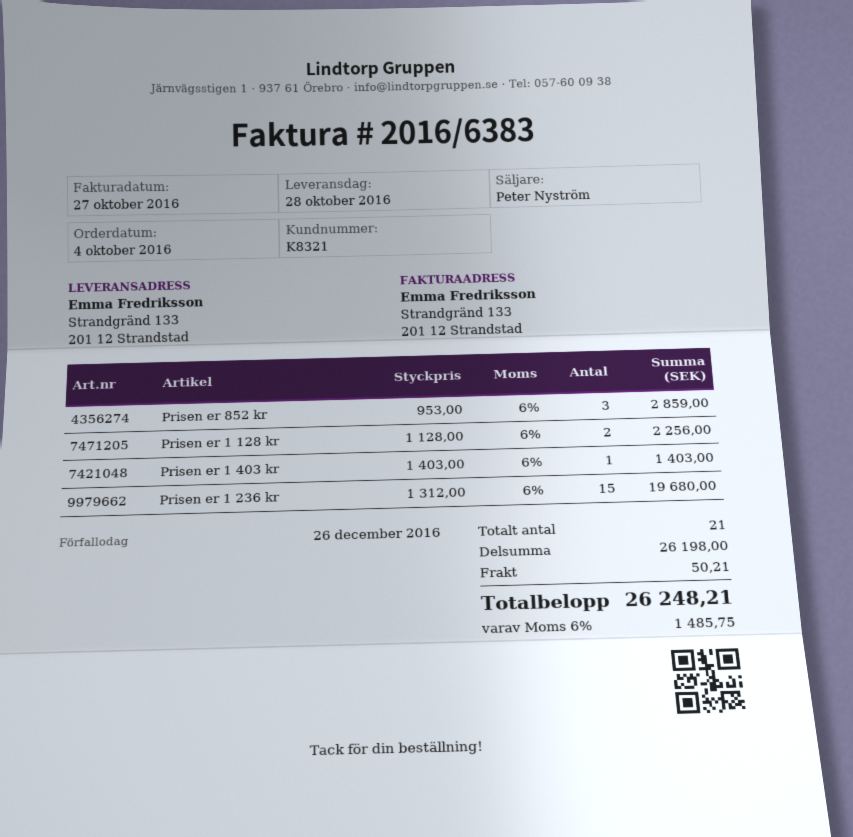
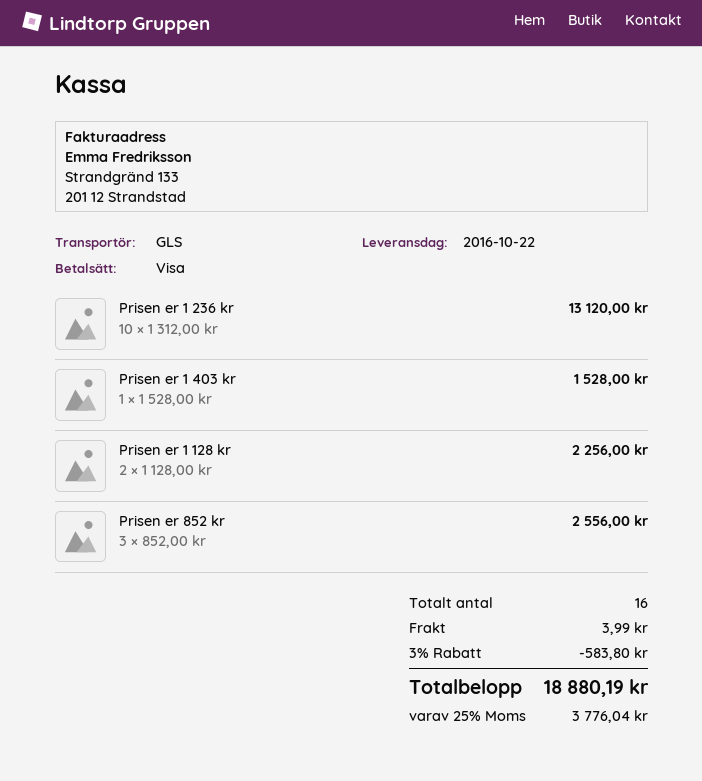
delivery date: 2016-10-28 -> 2016-10-22
Prisen er 852 kr: 3 x 953.00 = 2859.00 -> 3 x 852.00 = 2556.00
Prisen er 1 403 kr: 1 x 1403.00 = 1403.00 -> 1 x 1528.00 = 1528.00
Prisen er 1 236 kr: 15 x 1312.00 = 19680.00 -> 10 x 1312.00 = 13120.00
total quantity: 21 -> 16
discount: none -> 3% = 583.80
shipping: 50.21 -> 3.99
tax: 6% = 1485.75 -> 25% = 3776.04
total: 26248.21 -> 18880.19

